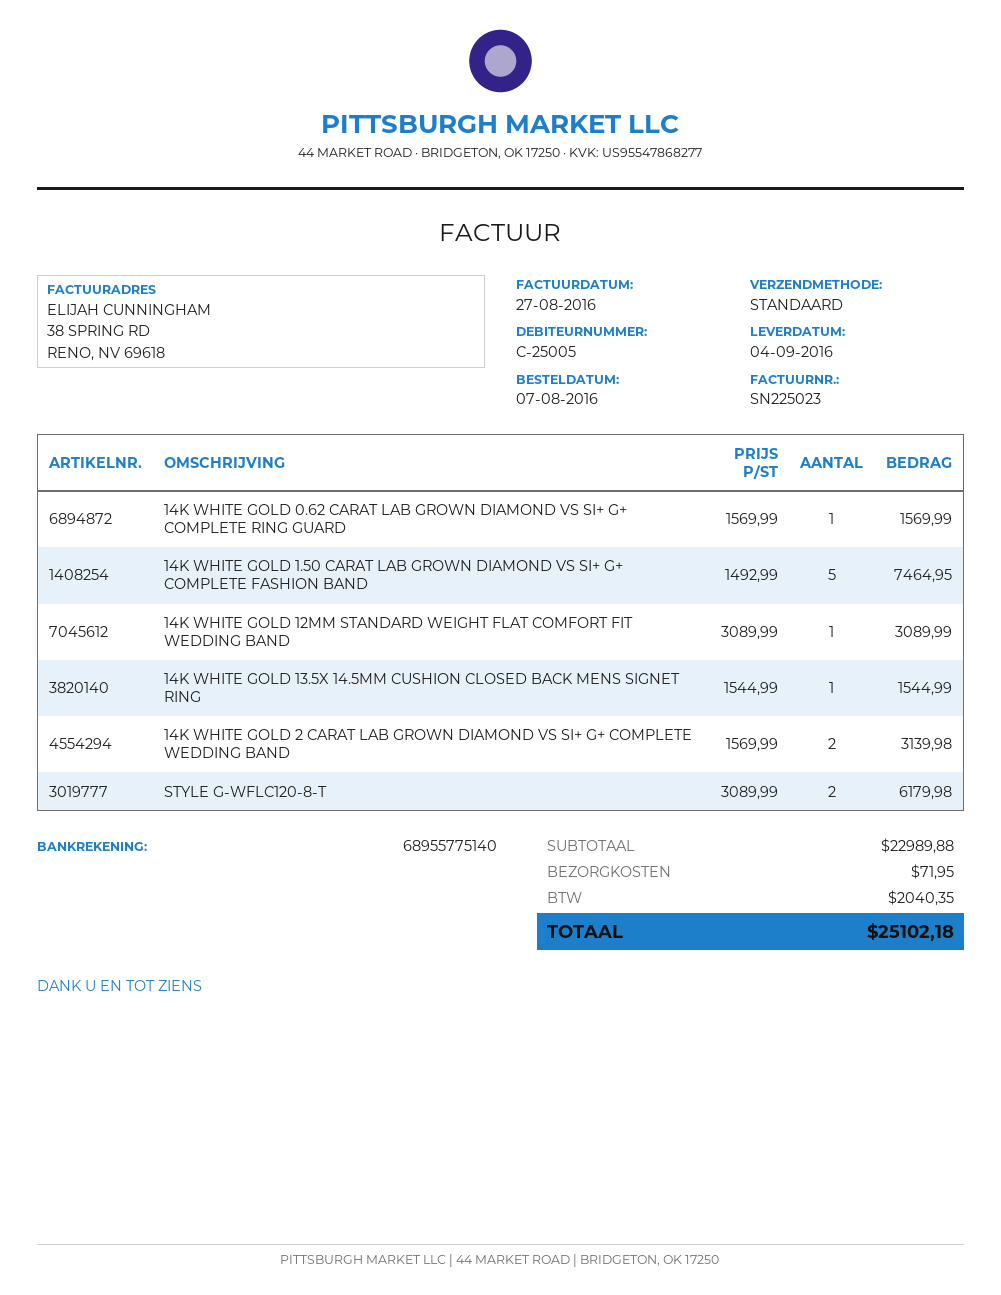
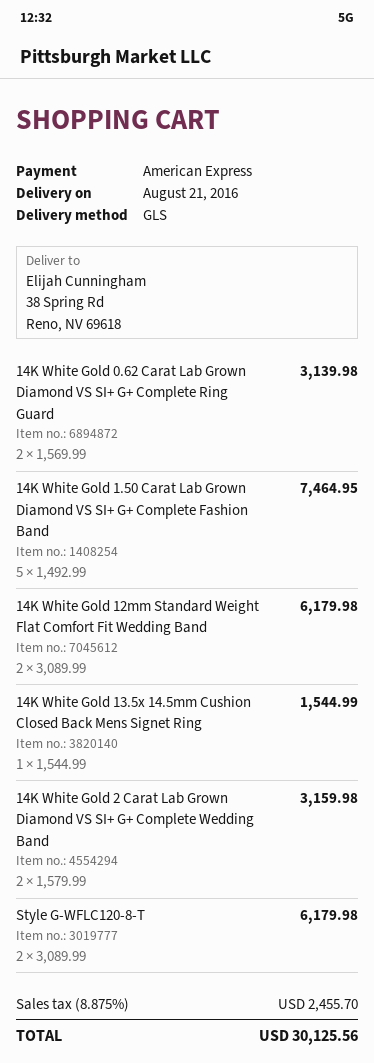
delivery date: 2016-09-04 -> 2016-08-21
shipping method: standard -> GLS
14K WHITE GOLD 0.62 CARAT LAB GROWN DIAMOND VS SI+ G+ COMPLETE RING GUARD: 1 x 1569.99 = 1569.99 -> 2 x 1569.99 = 3139.98
14K WHITE GOLD 12MM STANDARD WEIGHT FLAT COMFORT FIT WEDDING BAND: 1 x 3089.99 = 3089.99 -> 2 x 3089.99 = 6179.98
14K WHITE GOLD 2 CARAT LAB GROWN DIAMOND VS SI+ G+ COMPLETE WEDDING BAND: 2 x 1569.99 = 3139.98 -> 2 x 1579.99 = 3159.98
shipping: 71.95 -> none
tax: 2040.35 -> 2455.70
total: 25102.18 -> 30125.56

